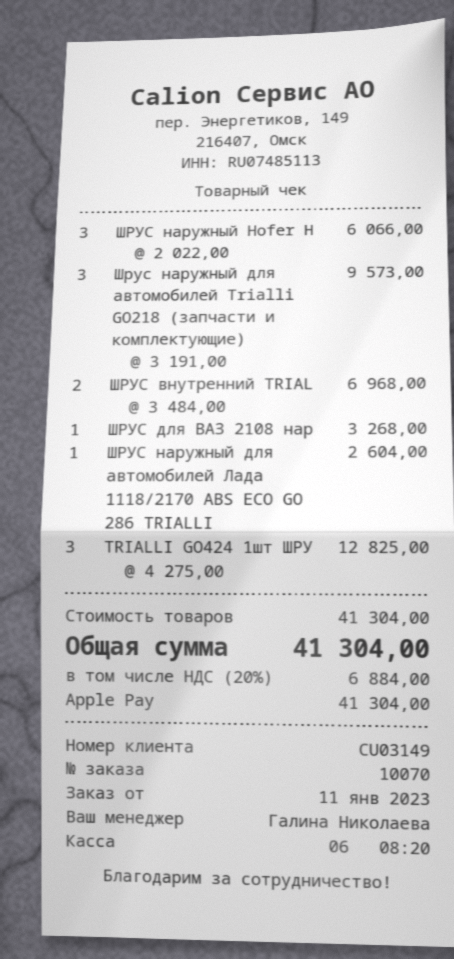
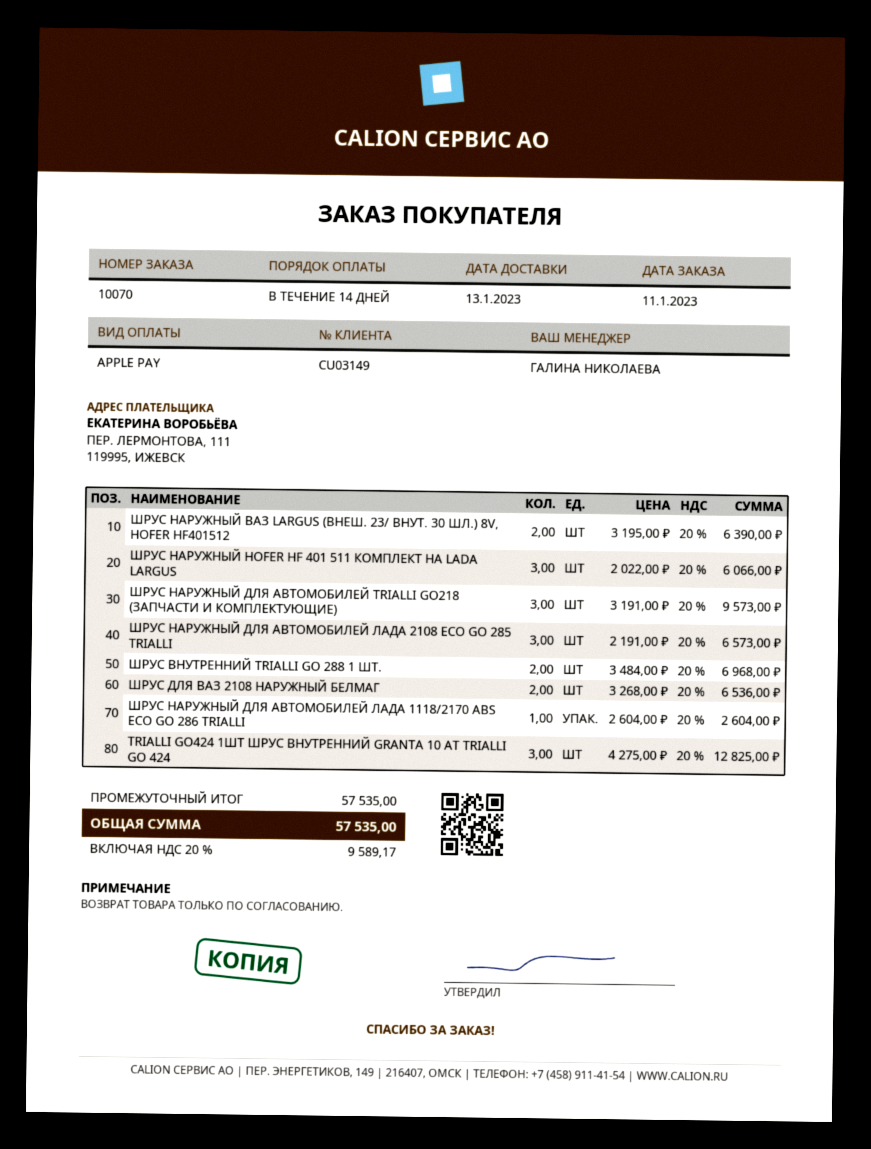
ШРУС для ВАЗ 2108 нар: 1 x 3268.00 = 3268.00 -> 2 x 3268.00 = 6536.00
ШРУС НАРУЖНЫЙ ВАЗ LARGUS (ВНЕШ. 23/ ВНУТ. 30 ШЛ.) 8V, HOFER HF401512: none -> 2 x 3195.00 = 6390.00
ШРУС НАРУЖНЫЙ ДЛЯ АВТОМОБИЛЕЙ ЛАДА 2108 ECO GO 285 TRIALLI: none -> 3 x 2191.00 = 6573.00
subtotal: 41304.00 -> 57535.00
tax: 20% = 6884.00 -> 20% = 9589.17
total: 41304.00 -> 57535.00

